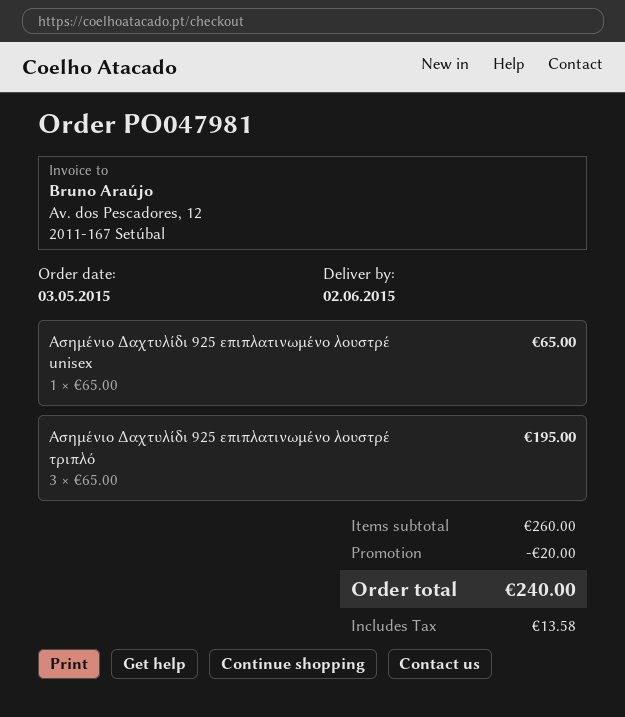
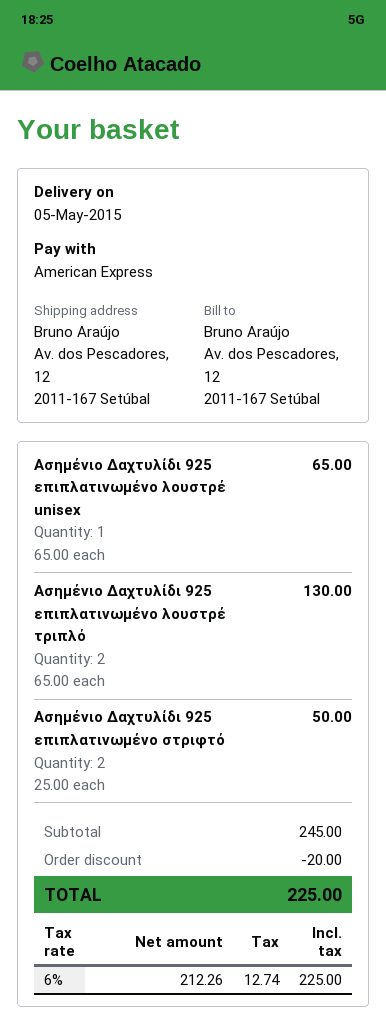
delivery date: 2015-06-02 -> 2015-05-05
Ασημένιο Δαχτυλίδι 925 επιπλατινωμένο λουστρέ τριπλό: 3 x 65.00 = 195.00 -> 2 x 65.00 = 130.00
Ασημένιο Δαχτυλίδι 925 επιπλατινωμένο στριφτό: none -> 2 x 25.00 = 50.00
subtotal: 260.00 -> 245.00
tax: 13.58 -> 12.74
total: 240.00 -> 225.00

